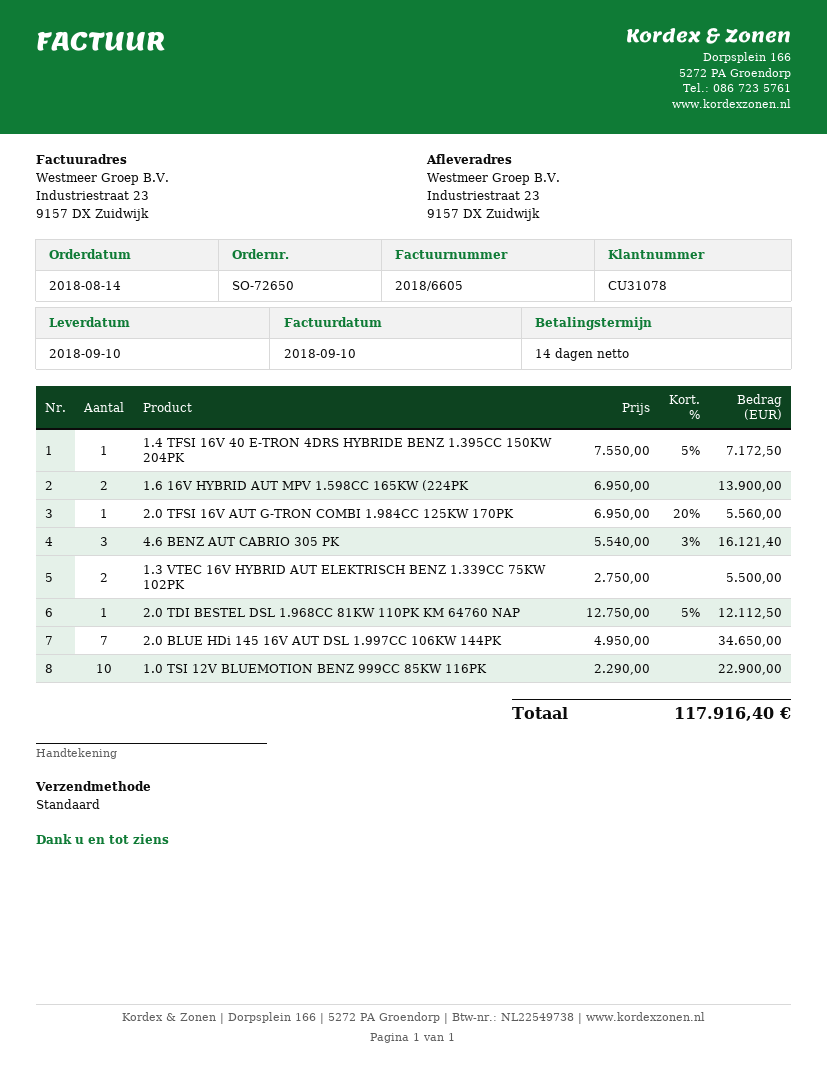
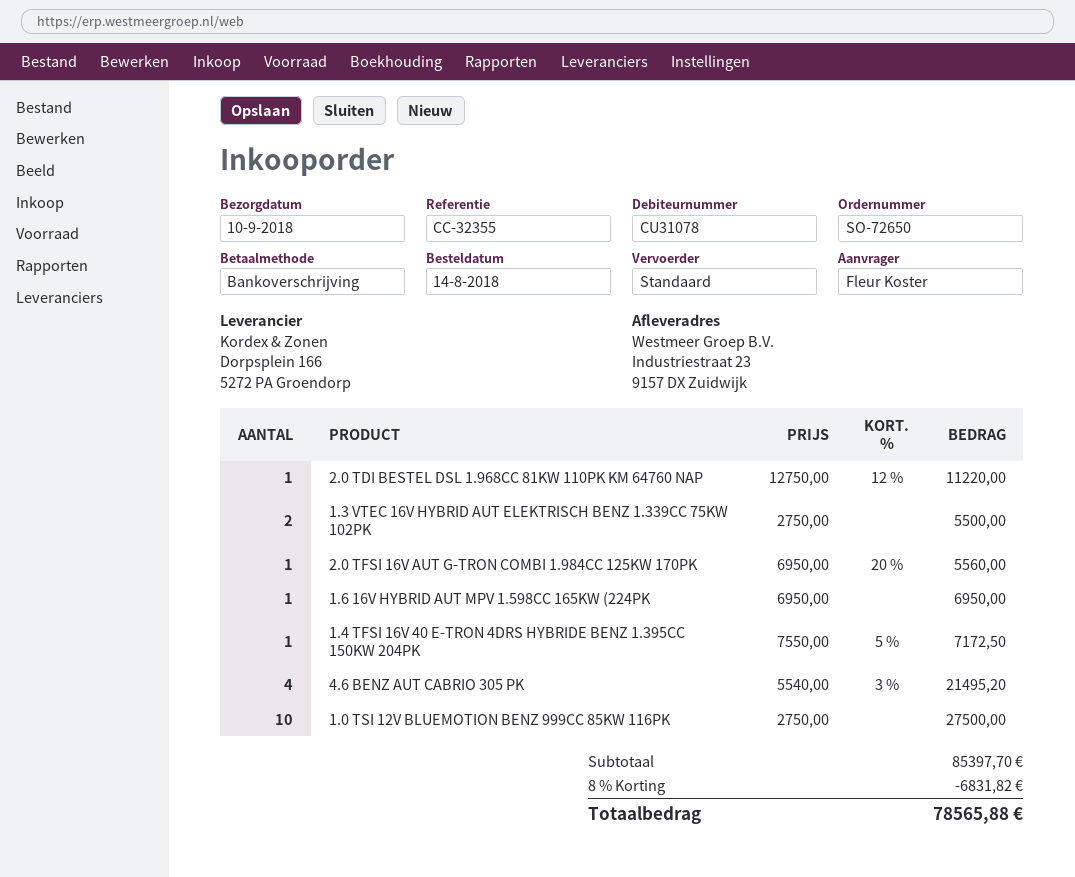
1.6 16V HYBRID AUT MPV 1.598CC 165KW (224PK: 2 x 6950.00 = 13900.00 -> 1 x 6950.00 = 6950.00
4.6 BENZ AUT CABRIO 305 PK: 3 x 5540.00 - 3% = 16121.40 -> 4 x 5540.00 - 3% = 21495.20
2.0 TDI BESTEL DSL 1.968CC 81KW 110PK KM 64760 NAP: 1 x 12750.00 - 5% = 12112.50 -> 1 x 12750.00 - 12% = 11220.00
2.0 BLUE HDi 145 16V AUT DSL 1.997CC 106KW 144PK: 7 x 4950.00 = 34650.00 -> none
1.0 TSI 12V BLUEMOTION BENZ 999CC 85KW 116PK: 10 x 2290.00 = 22900.00 -> 10 x 2750.00 = 27500.00
discount: none -> 8% = 6831.82
total: 117916.40 -> 78565.88

